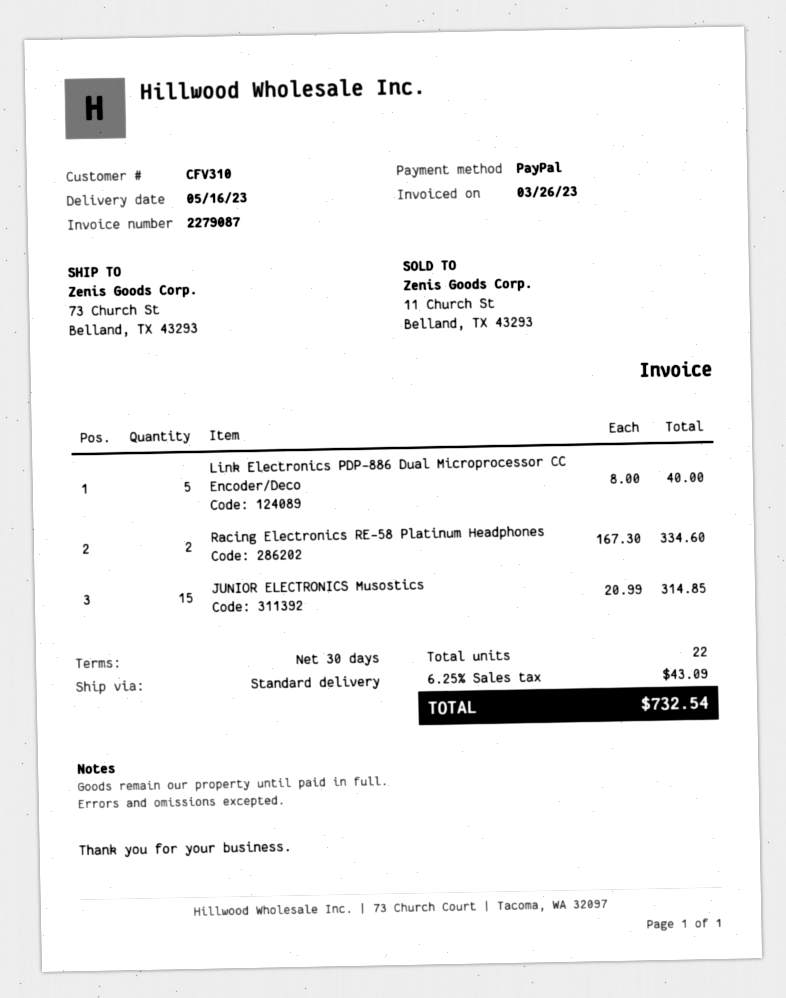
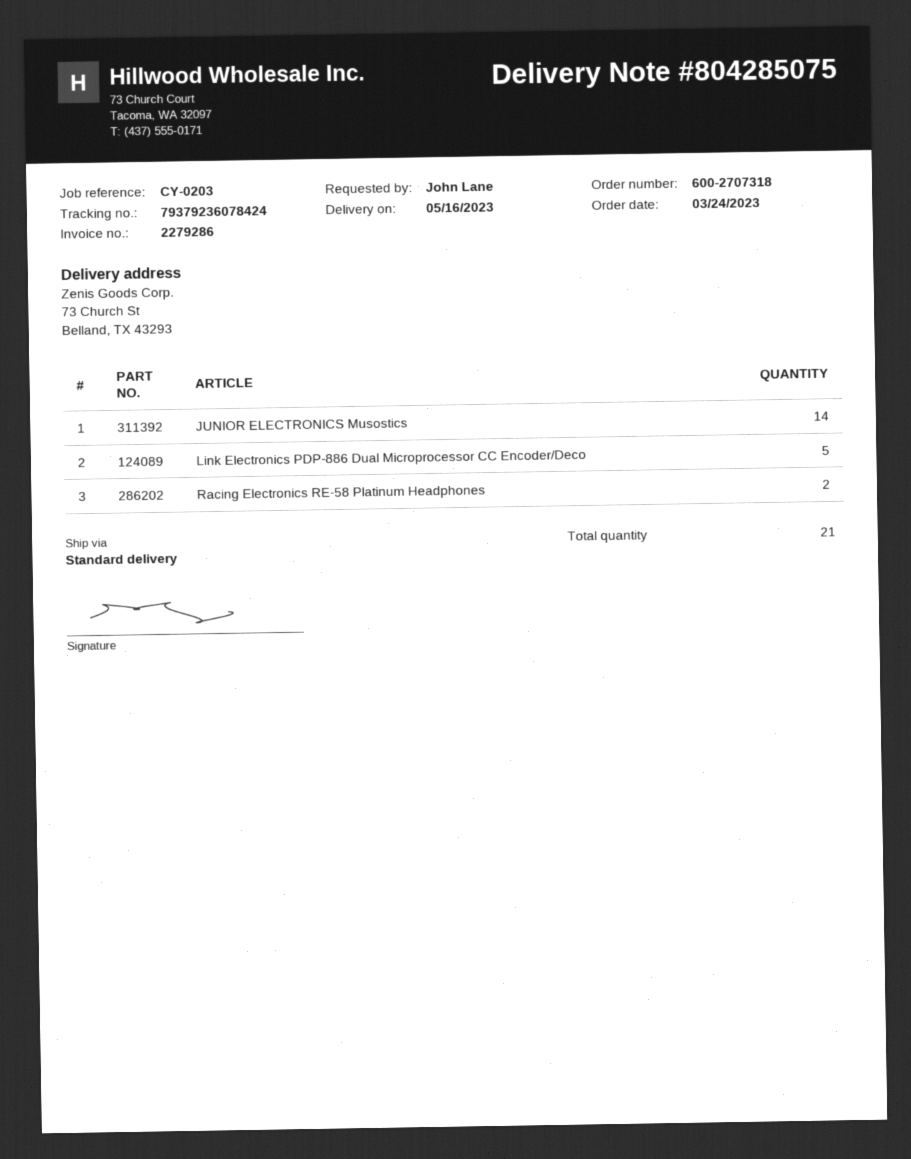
invoice number: 2279087 -> 2279286
JUNIOR ELECTRONICS Musostics: 15 -> 14
total quantity: 22 -> 21

